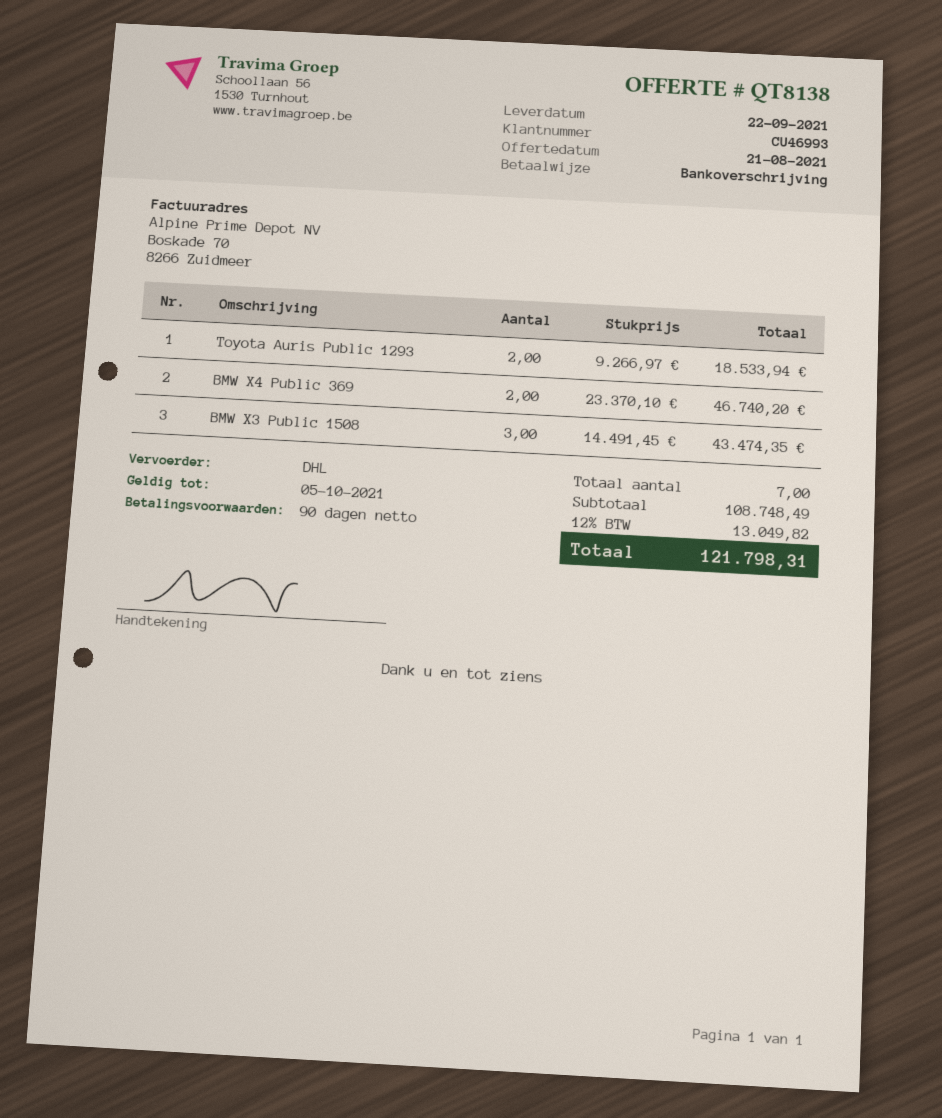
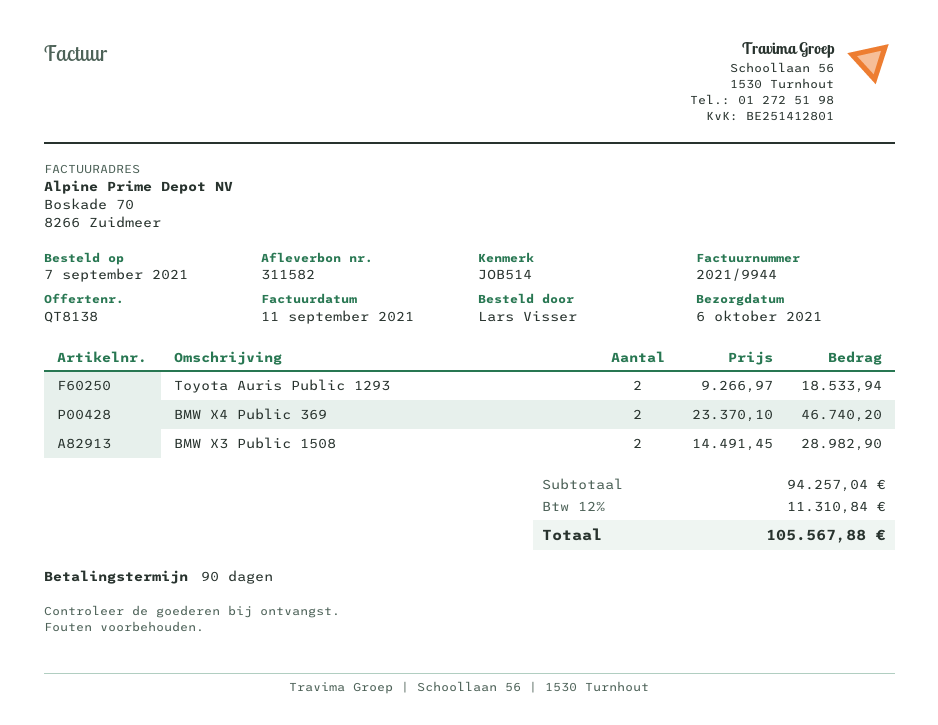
delivery date: 2021-09-22 -> 2021-10-06
BMW X3 Public 1508: 3 x 14491.45 = 43474.35 -> 2 x 14491.45 = 28982.90
subtotal: 108748.49 -> 94257.04
tax: 12% = 13049.82 -> 12% = 11310.84
total: 121798.31 -> 105567.88

